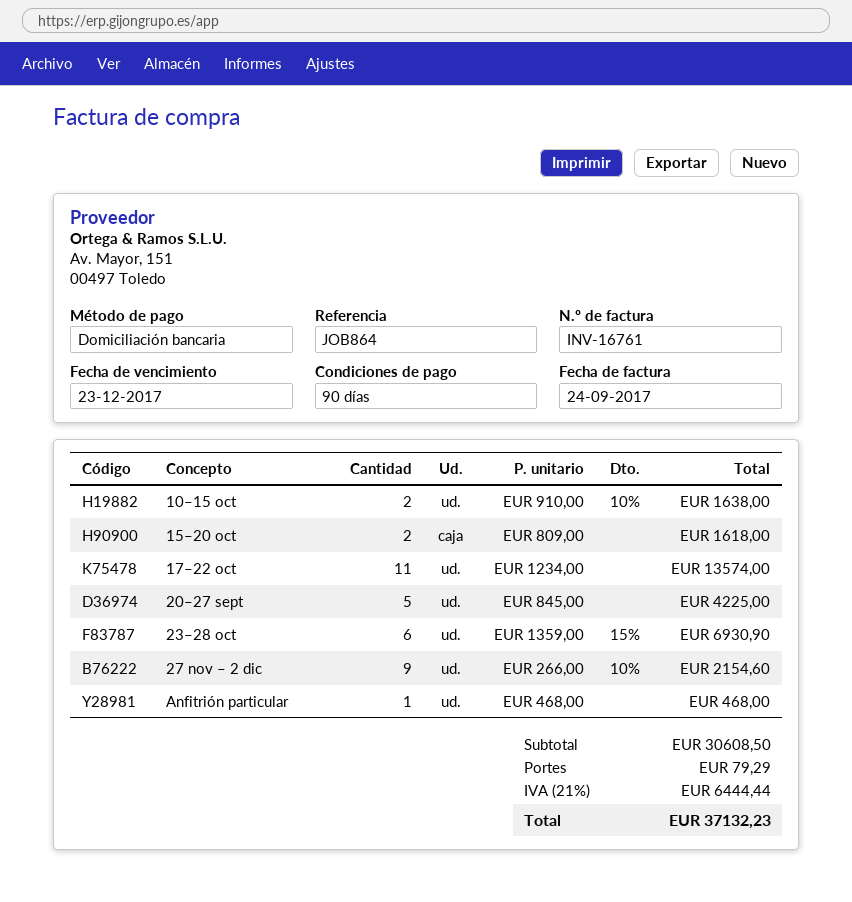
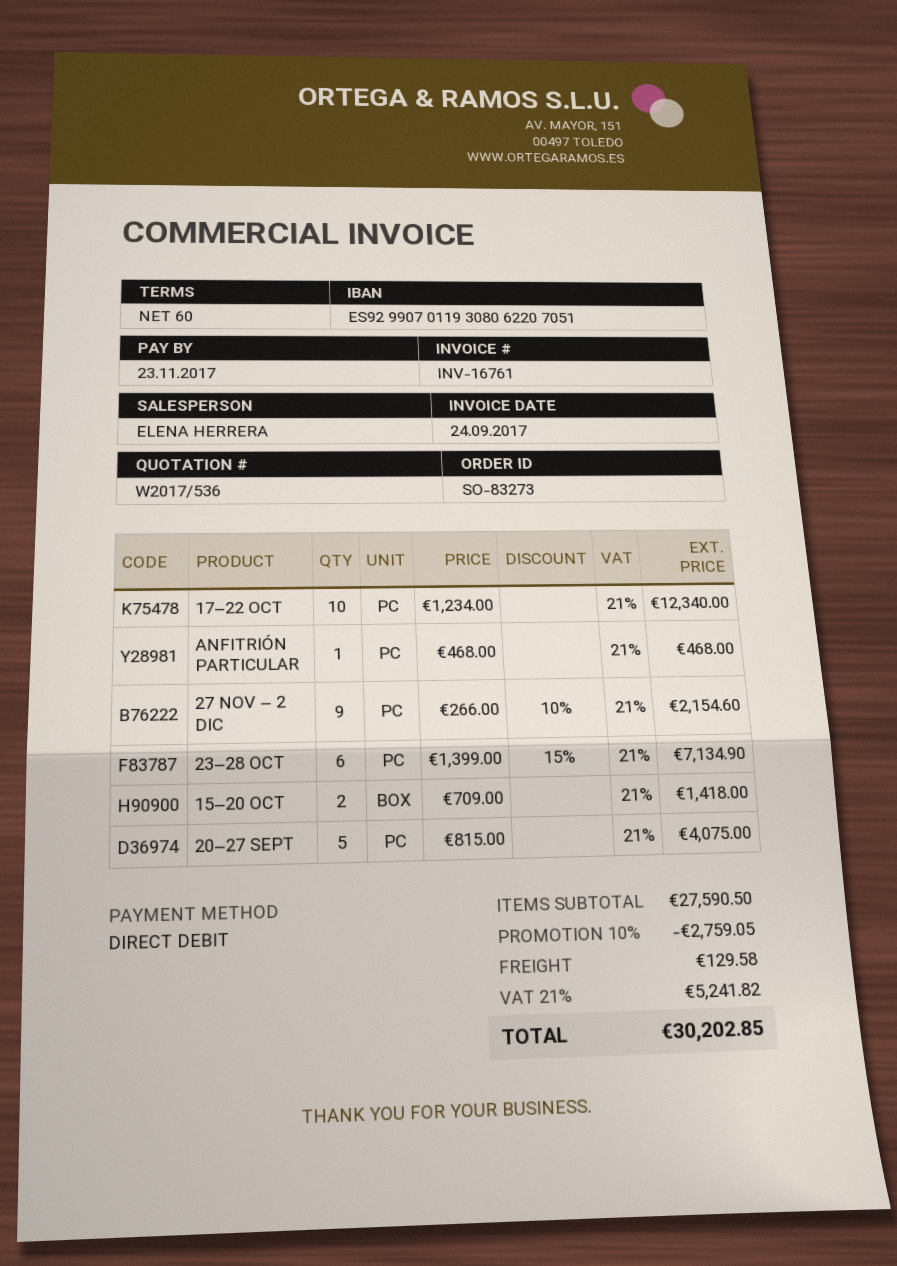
payment terms: 90 days -> 60 days
due date: 2017-12-23 -> 2017-11-23
10–15 oct: 2 x 910.00 - 10% = 1638.00 -> none
15–20 oct: 2 x 809.00 = 1618.00 -> 2 x 709.00 = 1418.00
17–22 oct: 11 x 1234.00 = 13574.00 -> 10 x 1234.00 = 12340.00
20–27 sept: 5 x 845.00 = 4225.00 -> 5 x 815.00 = 4075.00
23–28 oct: 6 x 1359.00 - 15% = 6930.90 -> 6 x 1399.00 - 15% = 7134.90
subtotal: 30608.50 -> 27590.50
discount: none -> 10% = 2759.05
shipping: 79.29 -> 129.58
tax: 21% = 6444.44 -> 21% = 5241.82
total: 37132.23 -> 30202.85

